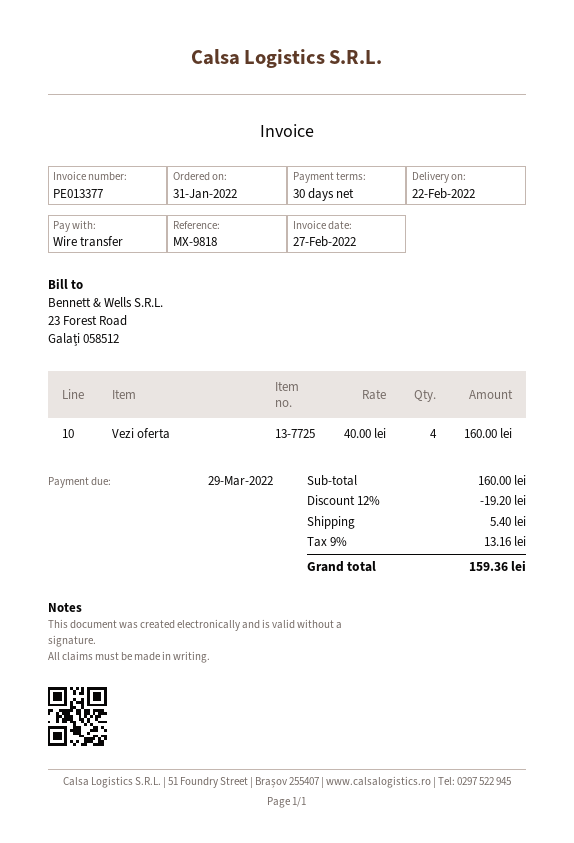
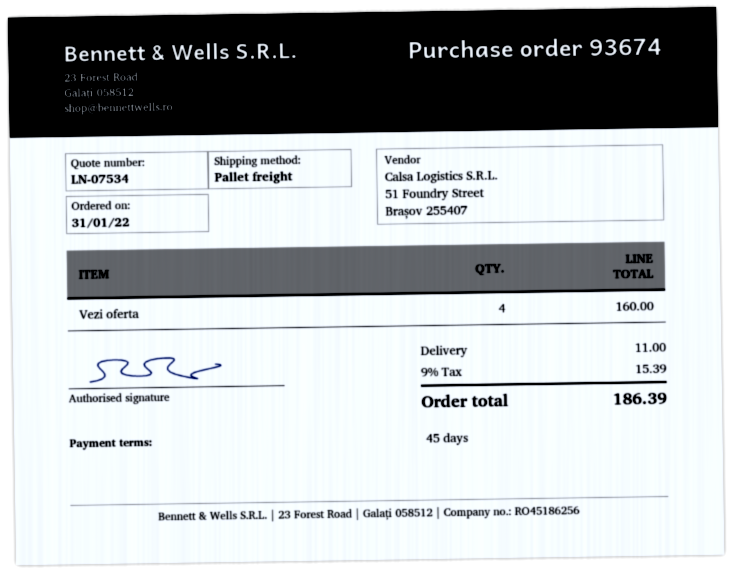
payment terms: 30 days -> 45 days
discount: 12% = 19.20 -> none
shipping: 5.40 -> 11.00
tax: 9% = 13.16 -> 9% = 15.39
total: 159.36 -> 186.39

